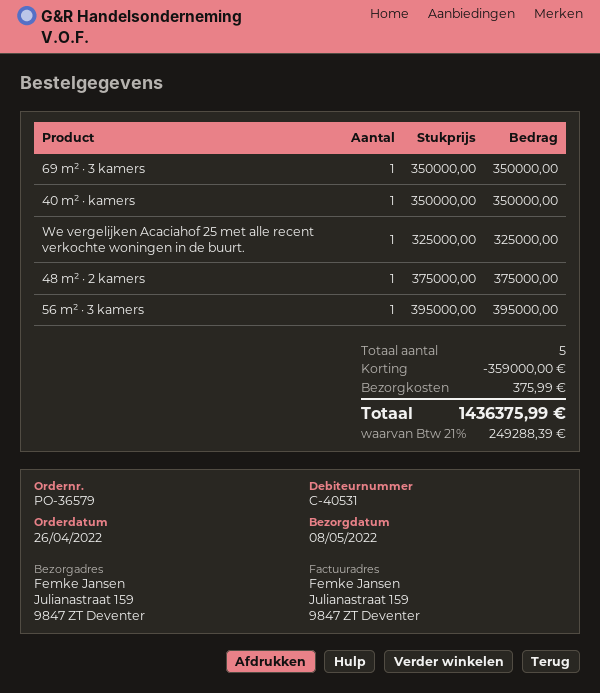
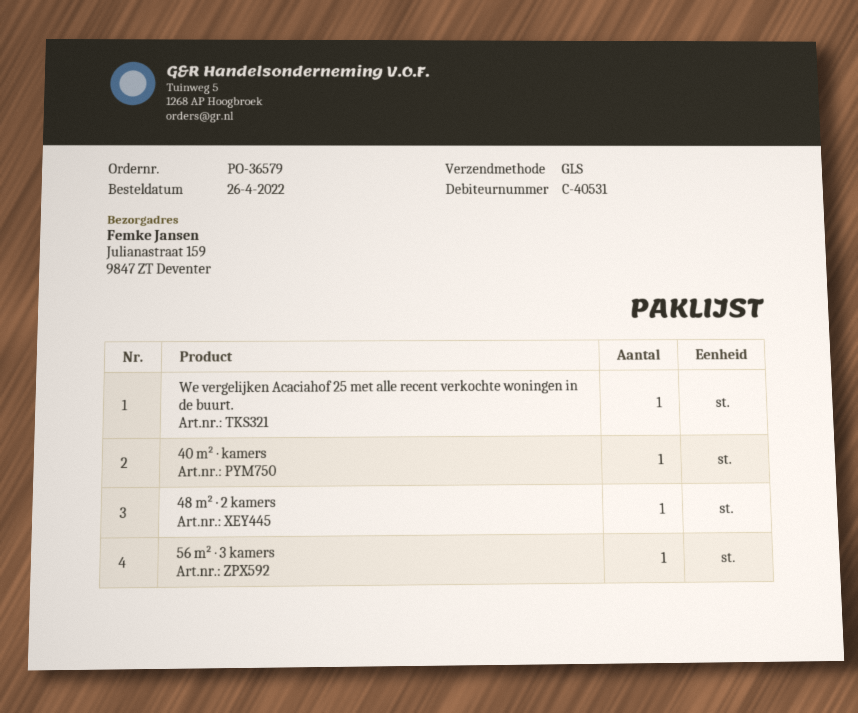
69 m² · 3 kamers: 1 -> none

